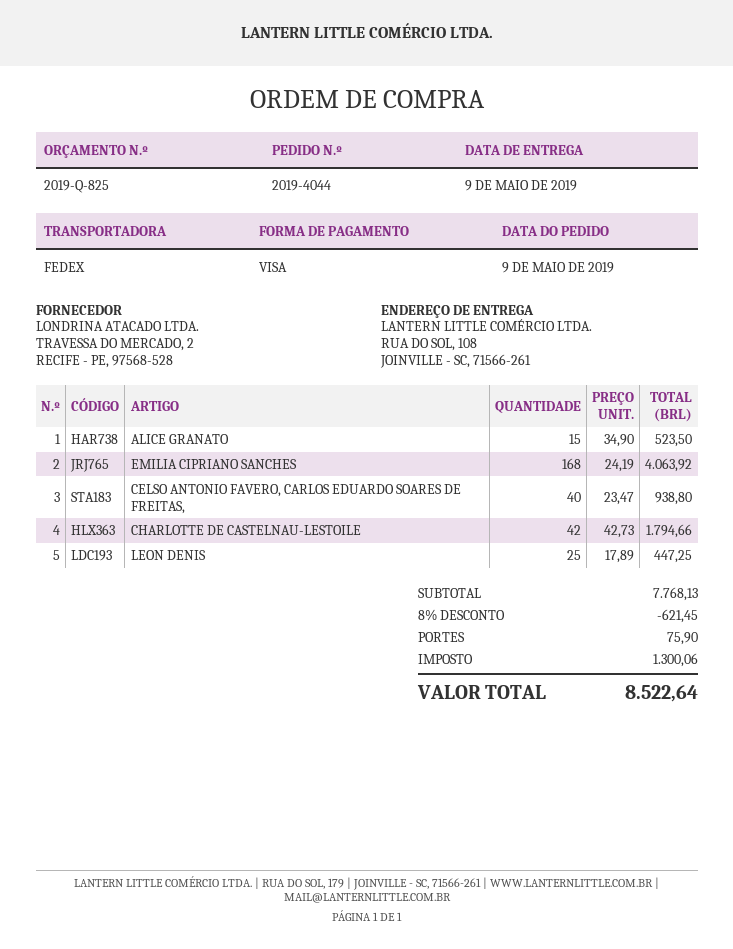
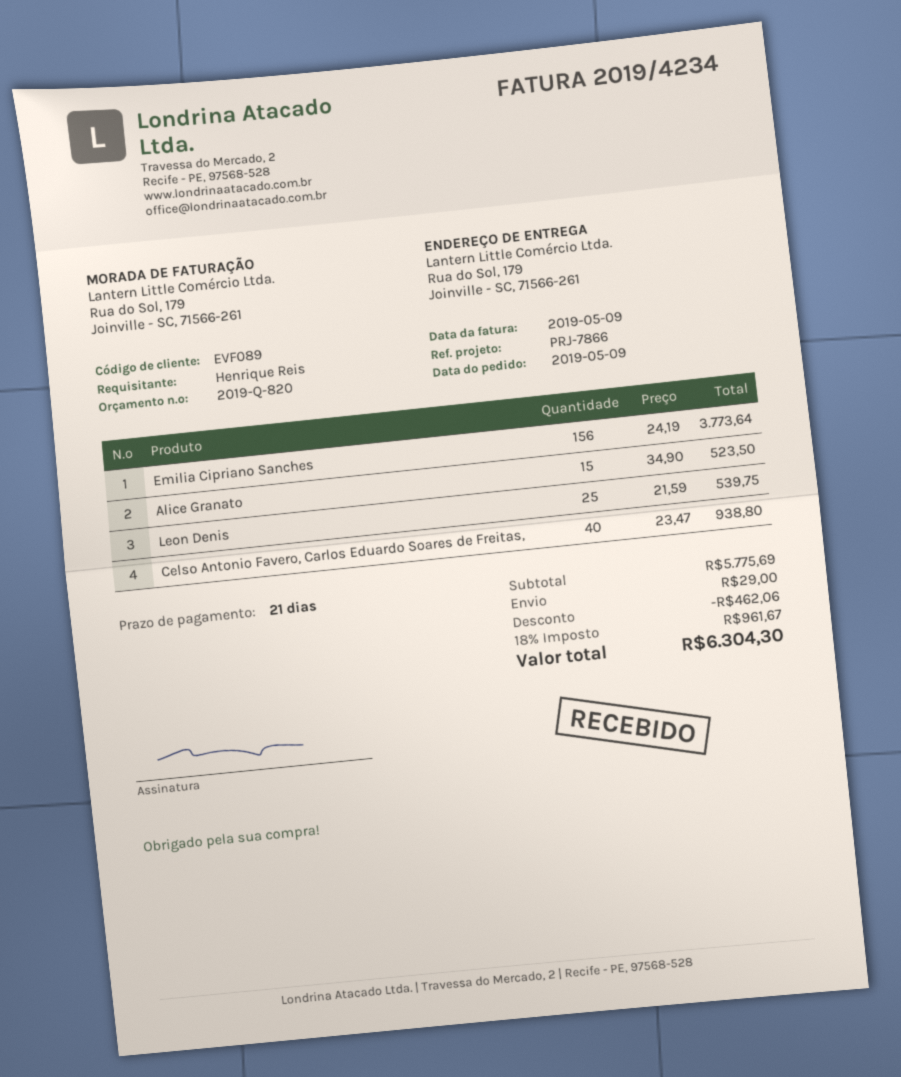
quote number: 2019-Q-825 -> 2019-Q-820
ship to: RUA DO SOL, 108, JOINVILLE - SC, 71566-261 -> Rua do Sol, 179, Joinville - SC, 71566-261
EMILIA CIPRIANO SANCHES: 168 x 24.19 = 4063.92 -> 156 x 24.19 = 3773.64
CHARLOTTE DE CASTELNAU-LESTOILE: 42 x 42.73 = 1794.66 -> none
LEON DENIS: 25 x 17.89 = 447.25 -> 25 x 21.59 = 539.75
subtotal: 7768.13 -> 5775.69
discount: 621.45 -> 462.06
shipping: 75.90 -> 29.00
tax: 1300.06 -> 961.67
total: 8522.64 -> 6304.30

